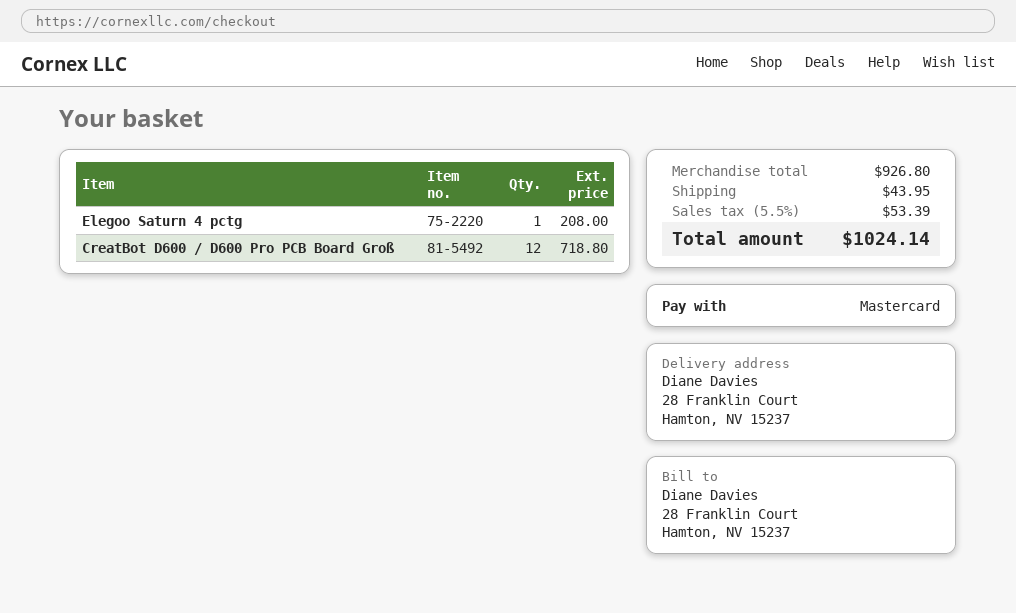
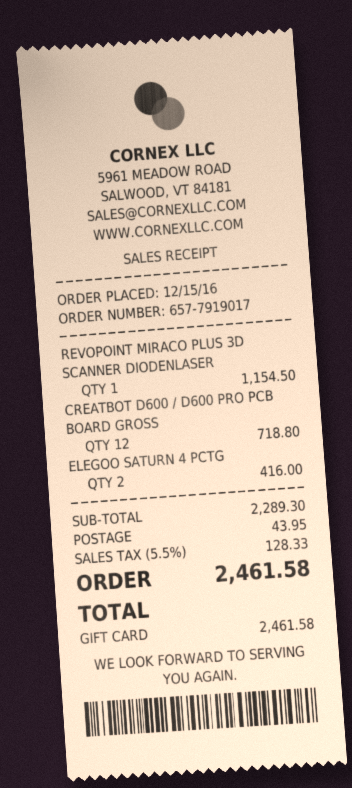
payment method: Mastercard -> gift card
Elegoo Saturn 4 pctg: 1 for 208.00 -> 2 for 416.00
REVOPOINT MIRACO PLUS 3D SCANNER DIODENLASER: none -> 1 for 1154.50
subtotal: 926.80 -> 2289.30
tax: 5.5% = 53.39 -> 5.5% = 128.33
total: 1024.14 -> 2461.58

